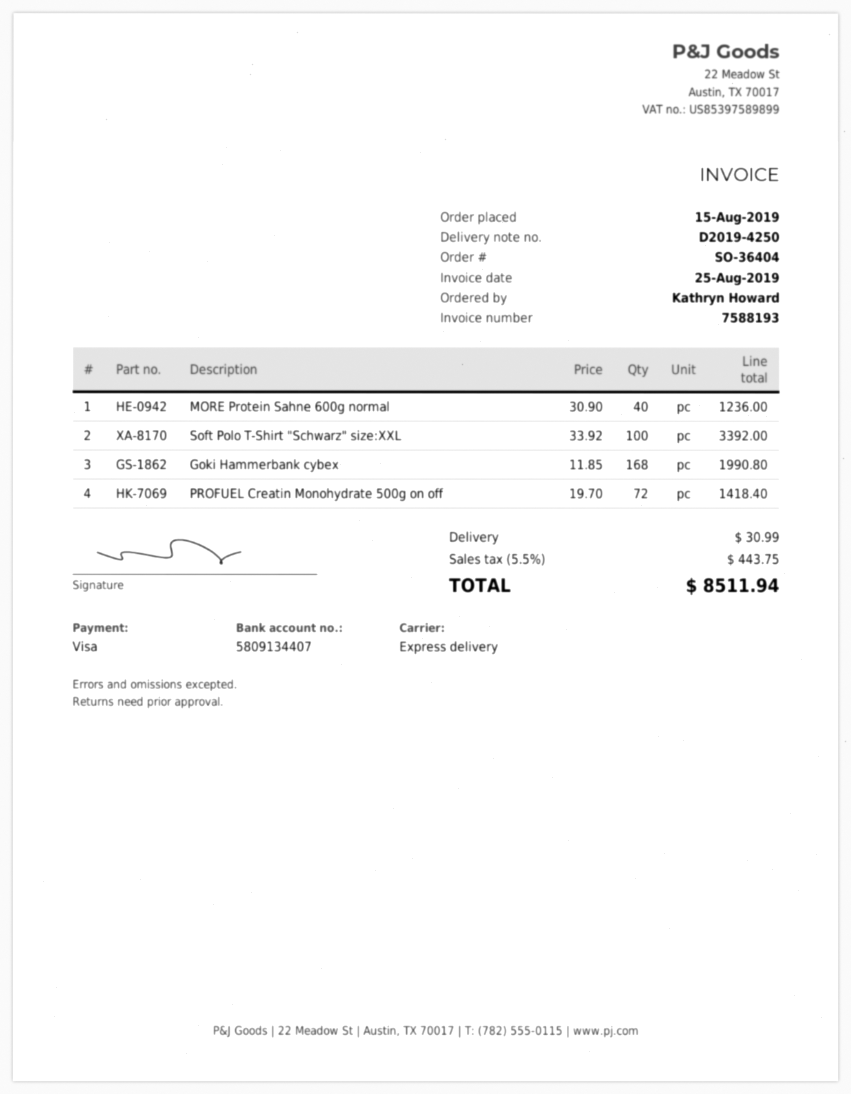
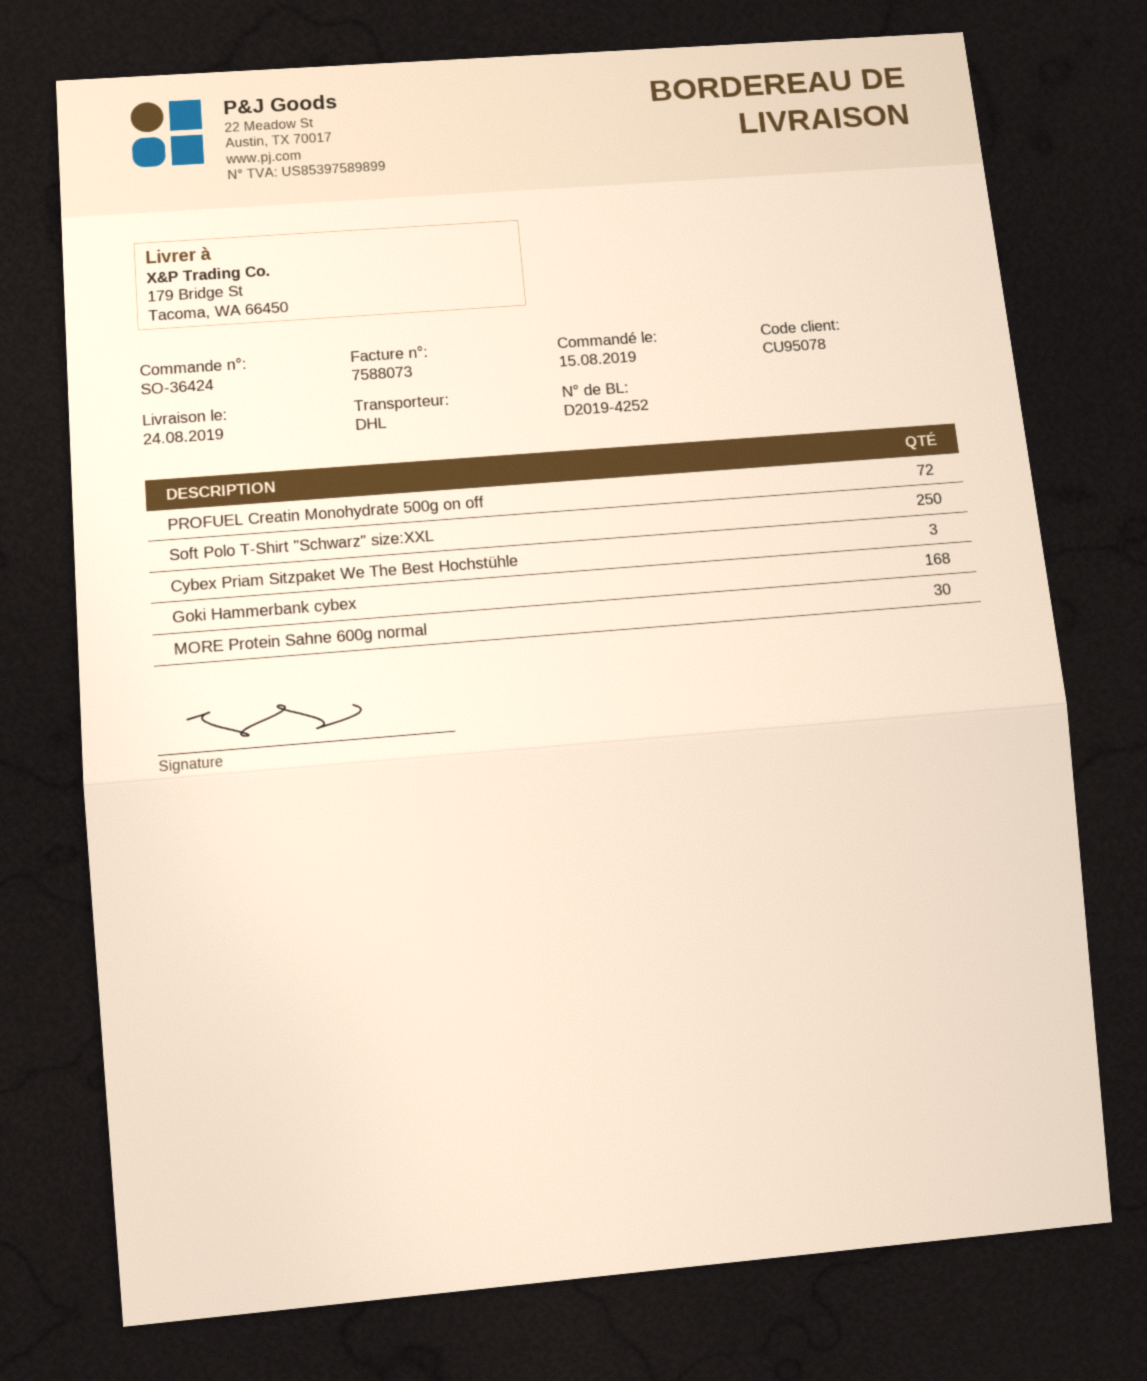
order number: SO-36404 -> SO-36424
delivery note number: D2019-4250 -> D2019-4252
invoice number: 7588193 -> 7588073
shipping method: express -> DHL
MORE Protein Sahne 600g normal: 40 -> 30
Soft Polo T-Shirt "Schwarz" size:XXL: 100 -> 250
Cybex Priam Sitzpaket We The Best Hochstühle: none -> 3

